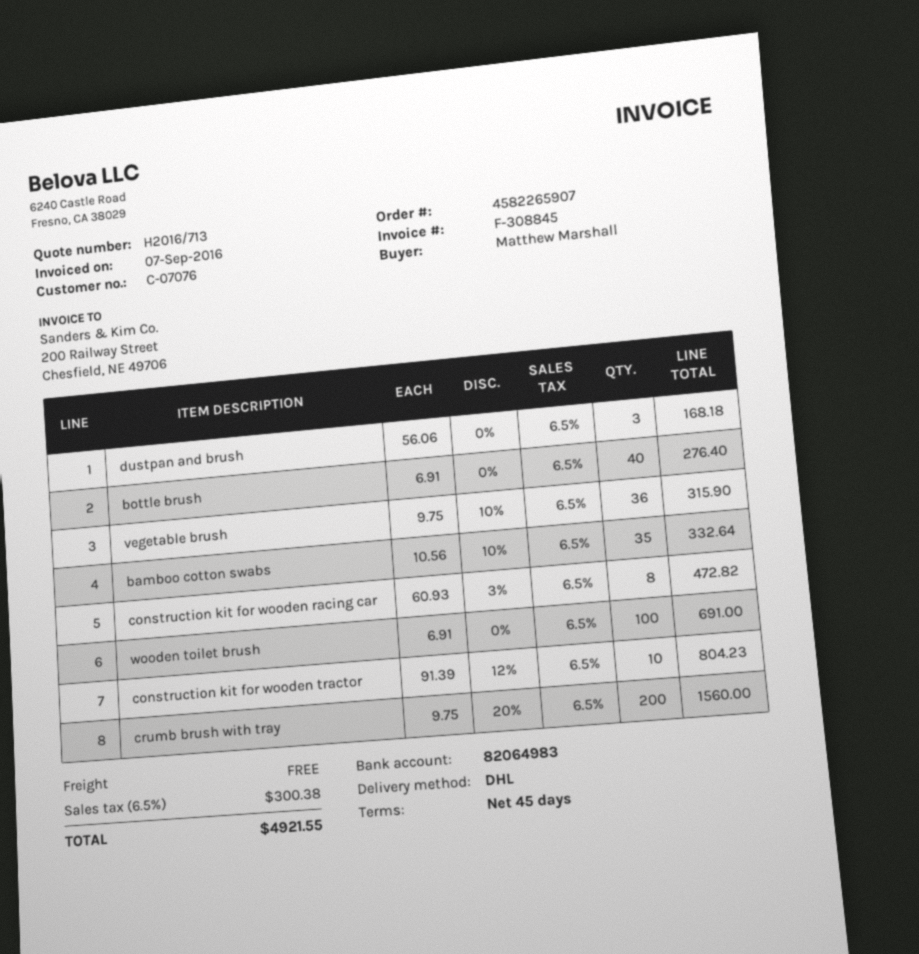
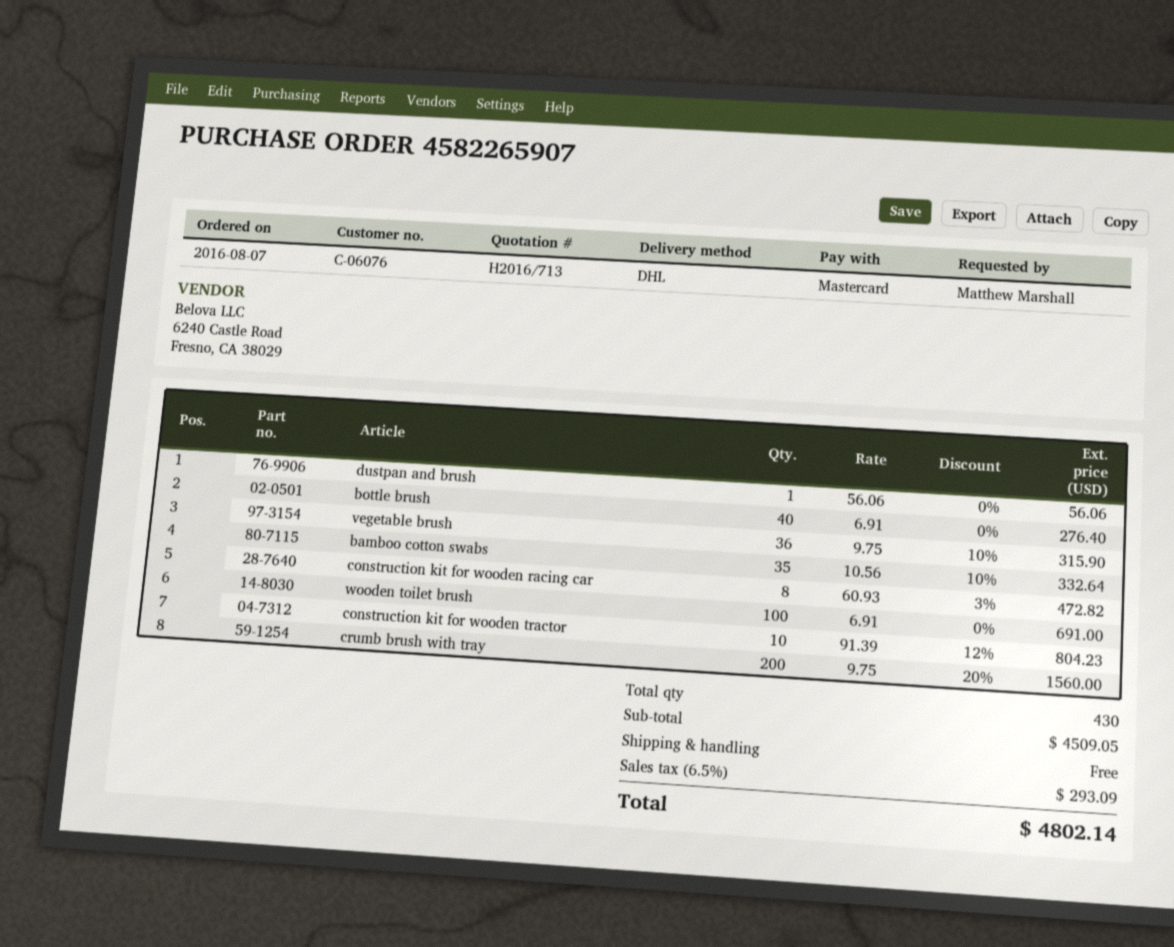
customer number: C-07076 -> C-06076
dustpan and brush: 3 x 56.06 = 168.18 -> 1 x 56.06 = 56.06
tax: 6.5% = 300.38 -> 6.5% = 293.09
total: 4921.55 -> 4802.14

